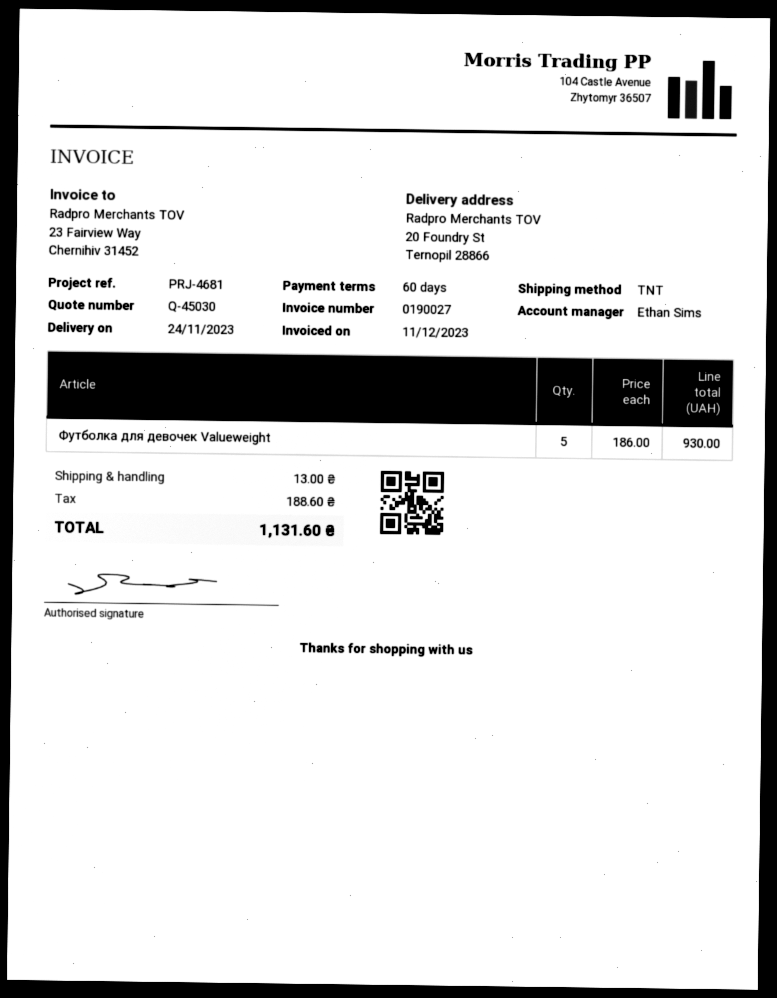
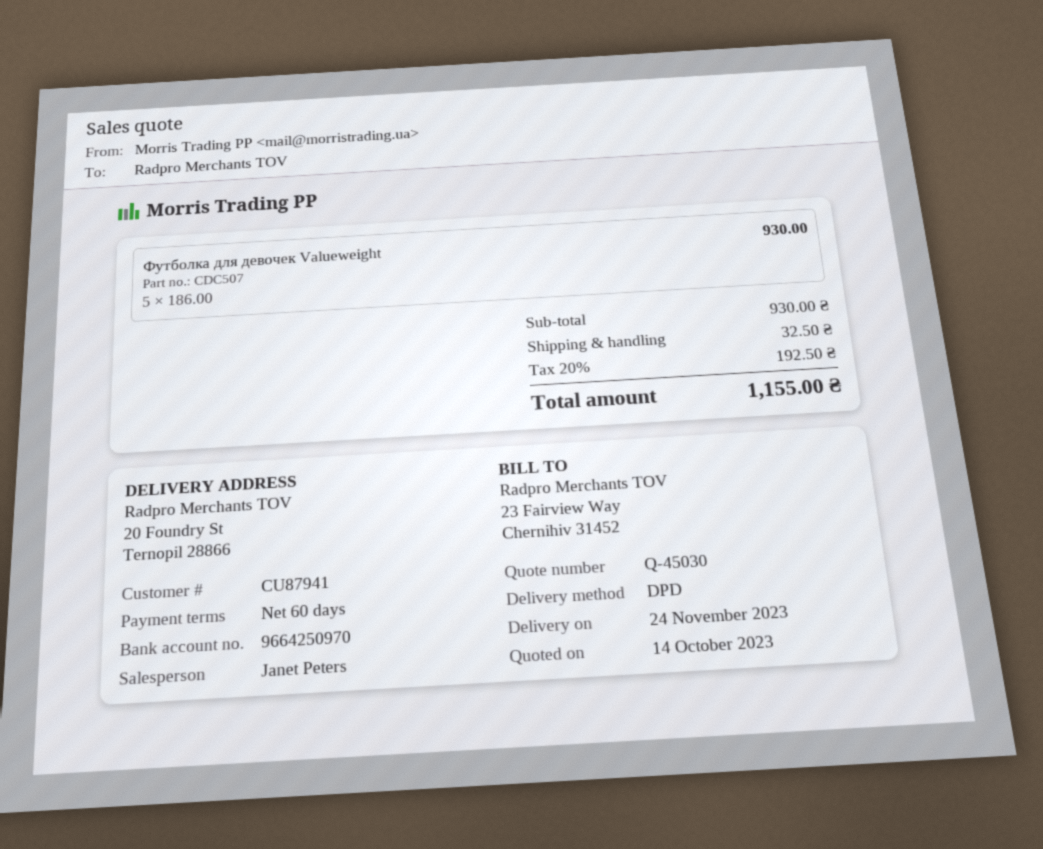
sales rep: Ethan Sims -> Janet Peters
shipping method: TNT -> DPD
shipping: 13.00 -> 32.50
tax: 188.60 -> 192.50
total: 1131.60 -> 1155.00

